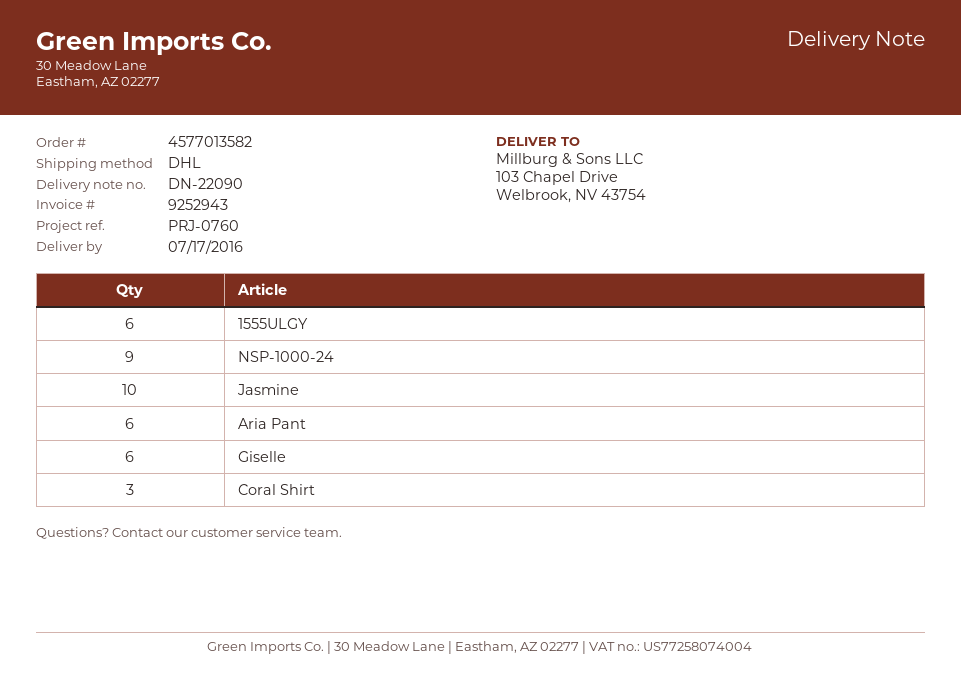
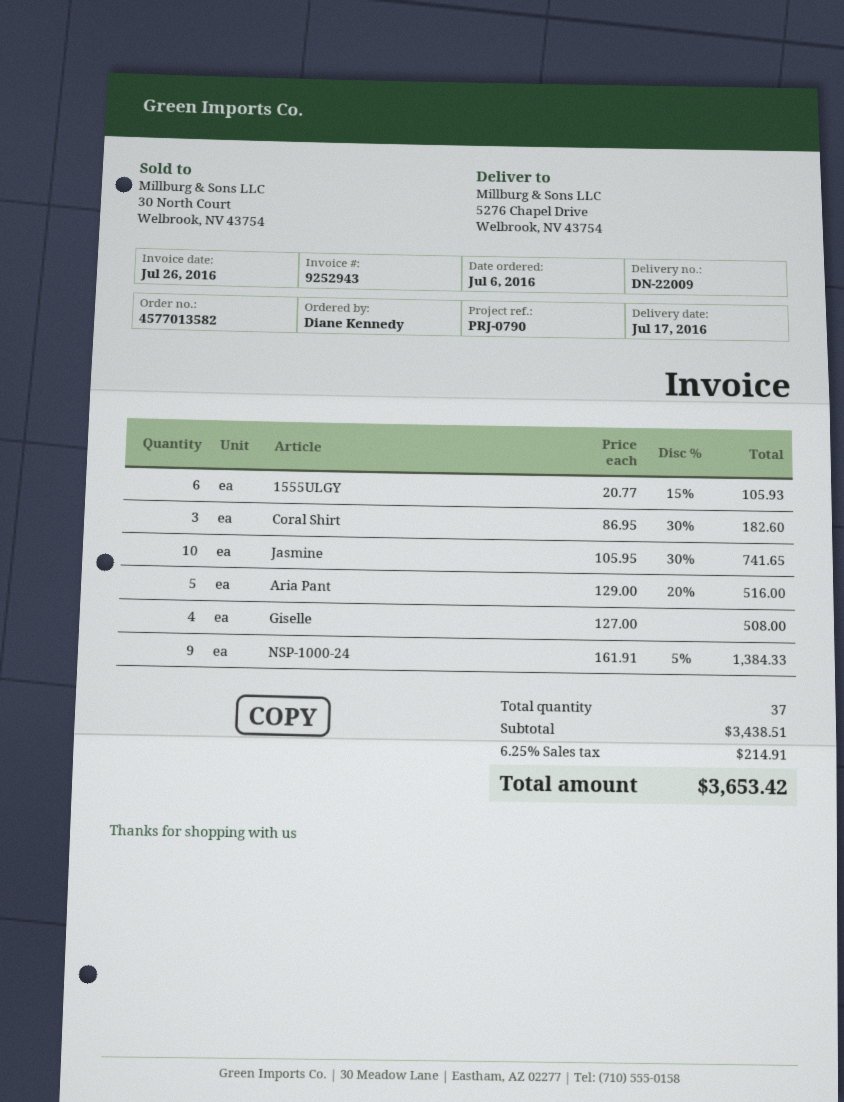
delivery note number: DN-22090 -> DN-22009
reference: PRJ-0760 -> PRJ-0790
ship to: 103 Chapel Drive, Welbrook, NV 43754 -> 5276 Chapel Drive, Welbrook, NV 43754
Aria Pant: 6 -> 5
Giselle: 6 -> 4

